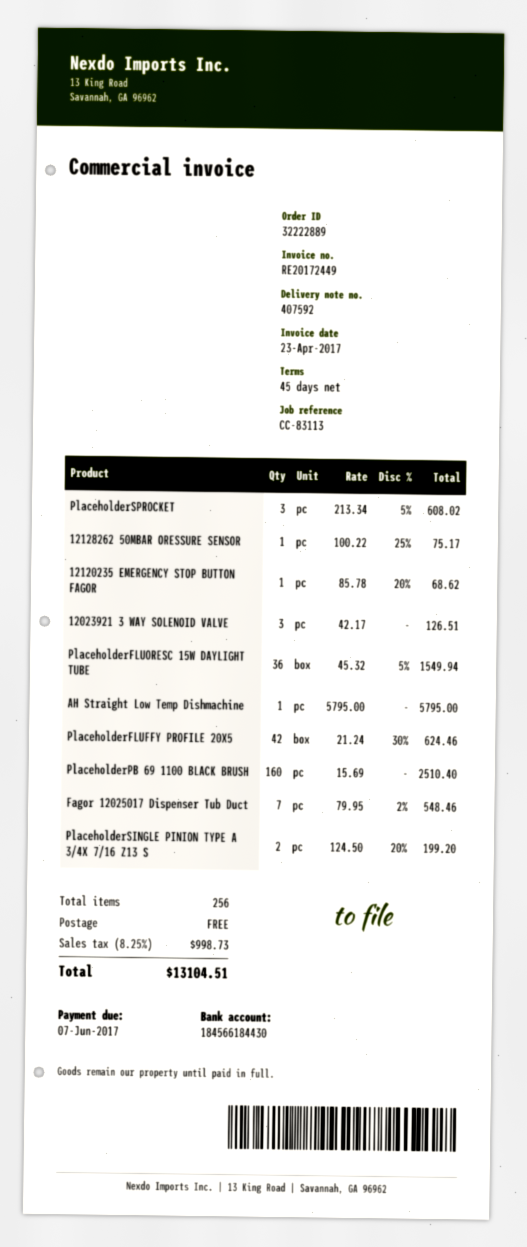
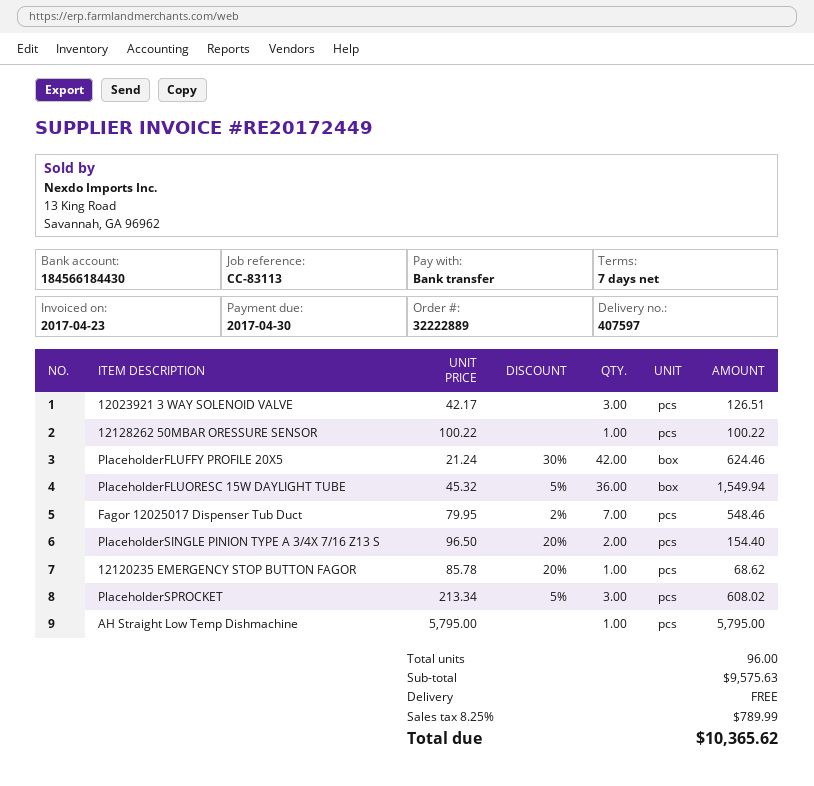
delivery note number: 407592 -> 407597
payment terms: 45 days -> 7 days
due date: 2017-06-07 -> 2017-04-30
12128262 50MBAR ORESSURE SENSOR: 1 x 100.22 - 25% = 75.17 -> 1 x 100.22 = 100.22
PlaceholderPB 69 1100 BLACK BRUSH: 160 x 15.69 = 2510.40 -> none
PlaceholderSINGLE PINION TYPE A 3/4X 7/16 Z13 S: 2 x 124.50 - 20% = 199.20 -> 2 x 96.50 - 20% = 154.40
total quantity: 256 -> 96
tax: 8.25% = 998.73 -> 8.25% = 789.99
total: 13104.51 -> 10365.62

